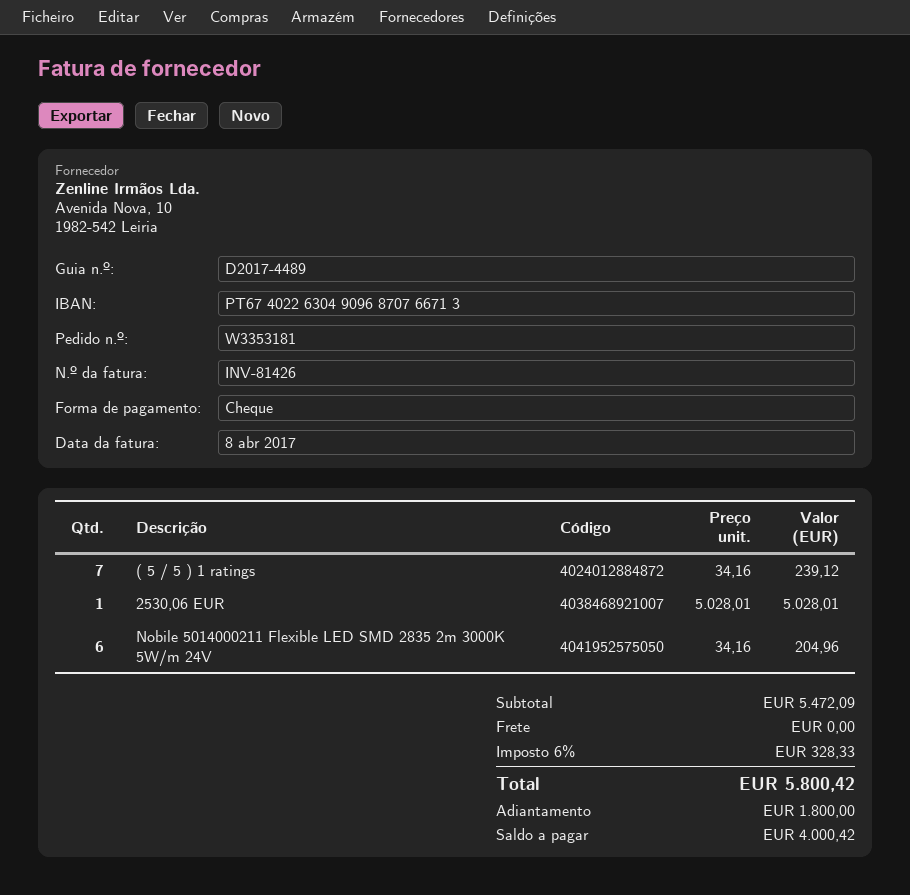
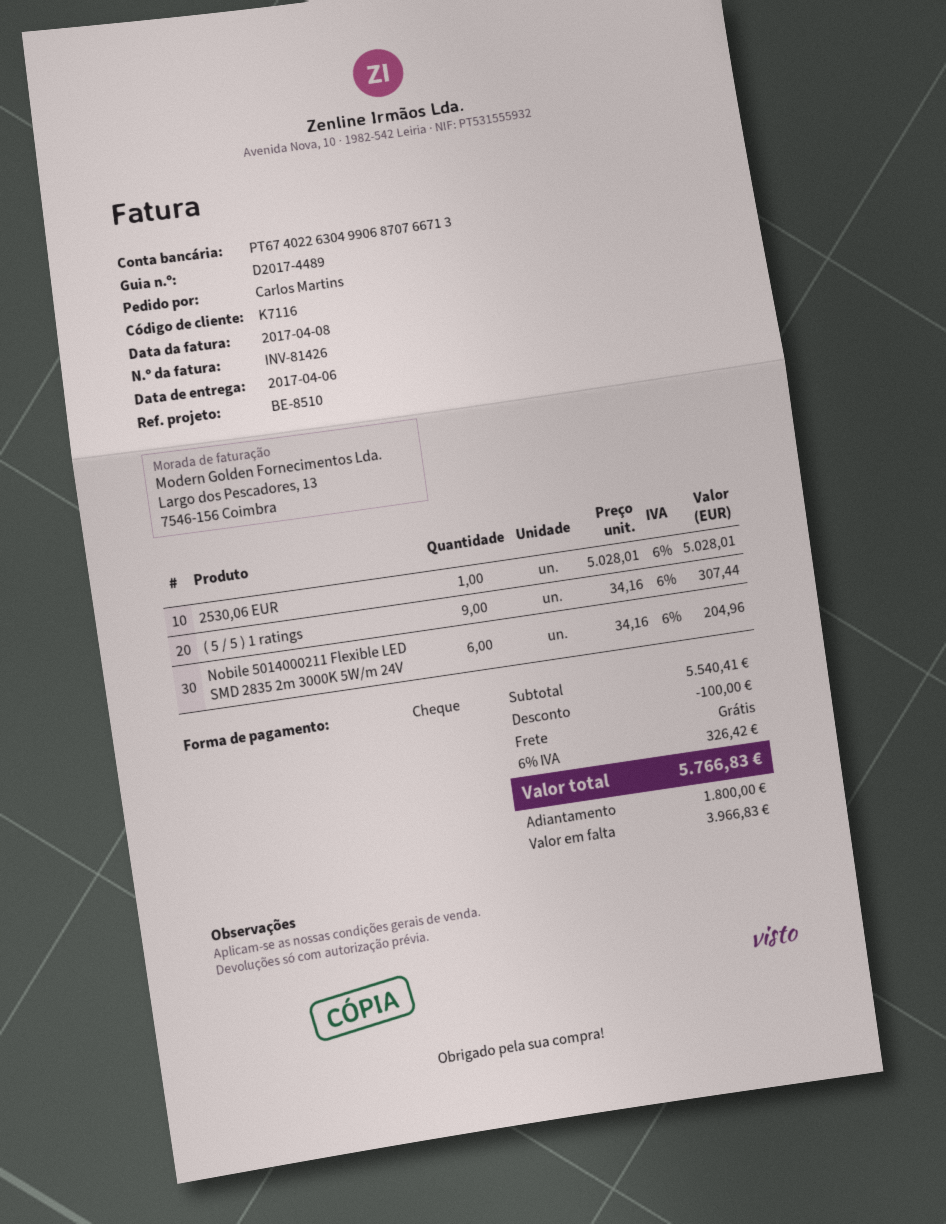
bank account: PT67402263049096870766713 -> PT67402263049906870766713
( 5 / 5 ) 1 ratings: 7 x 34.16 = 239.12 -> 9 x 34.16 = 307.44
subtotal: 5472.09 -> 5540.41
discount: none -> 100.00
tax: 6% = 328.33 -> 6% = 326.42
total: 5800.42 -> 5766.83
balance: 4000.42 -> 3966.83

